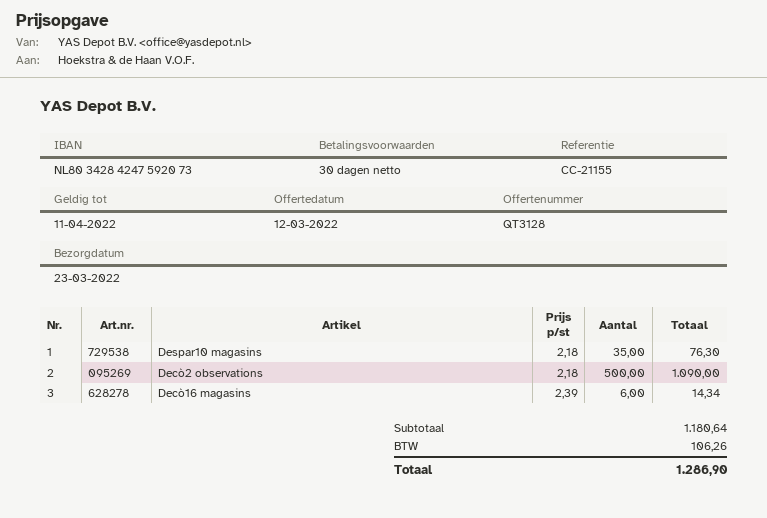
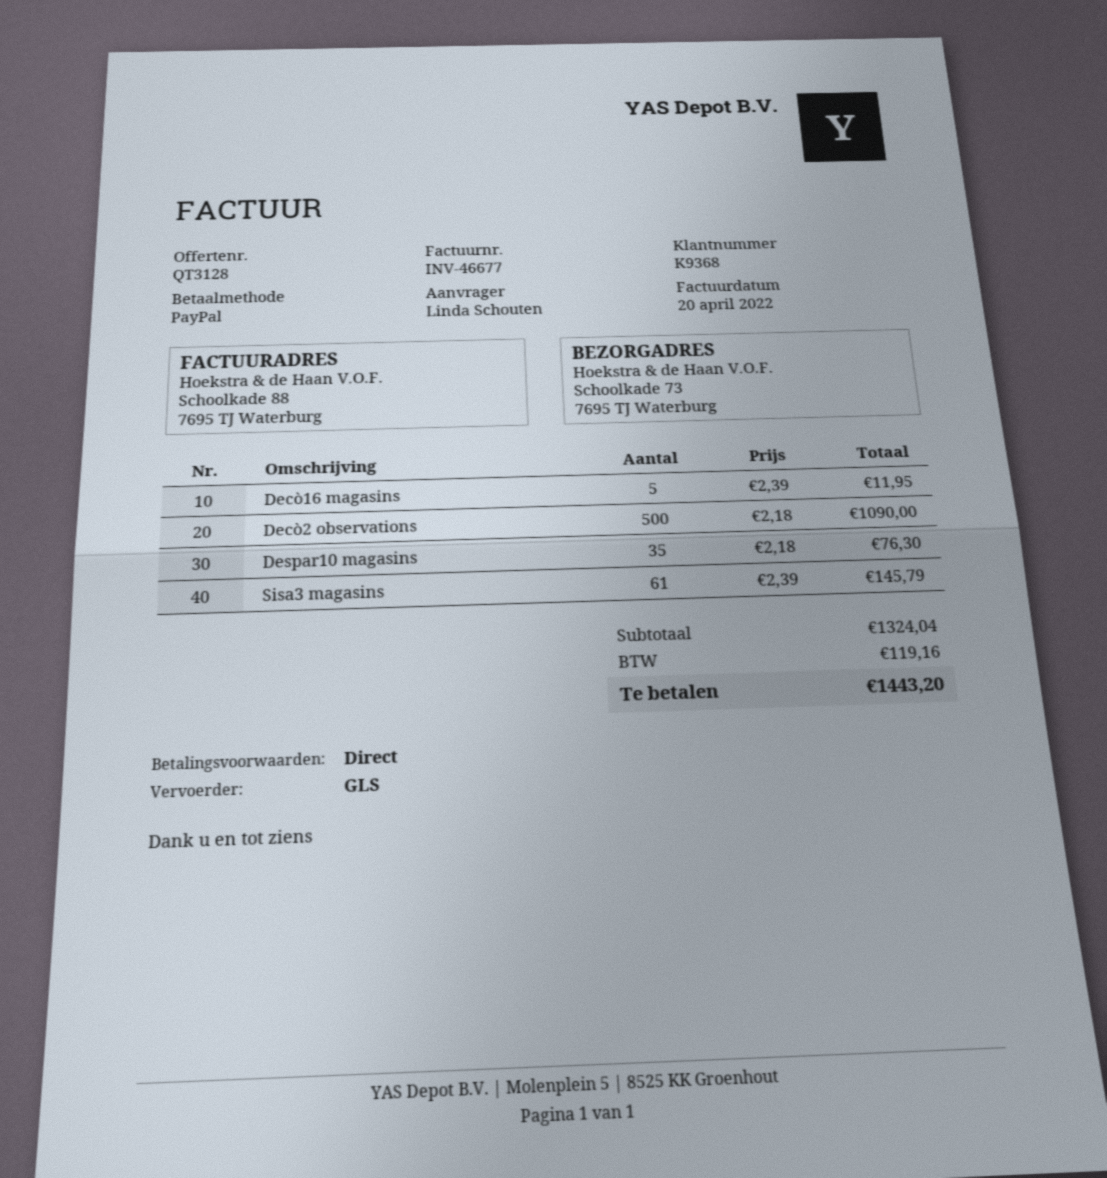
payment terms: 30 days -> on receipt
Decò16 magasins: 6 x 2.39 = 14.34 -> 5 x 2.39 = 11.95
Sisa3 magasins: none -> 61 x 2.39 = 145.79
subtotal: 1180.64 -> 1324.04
tax: 106.26 -> 119.16
total: 1286.90 -> 1443.20

